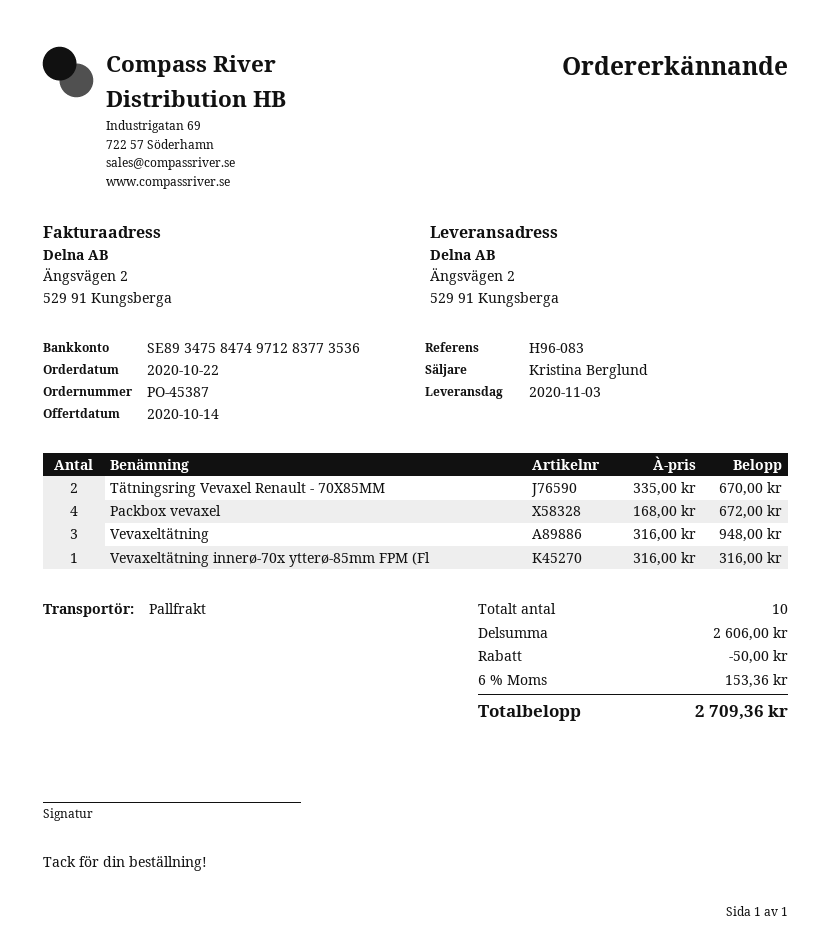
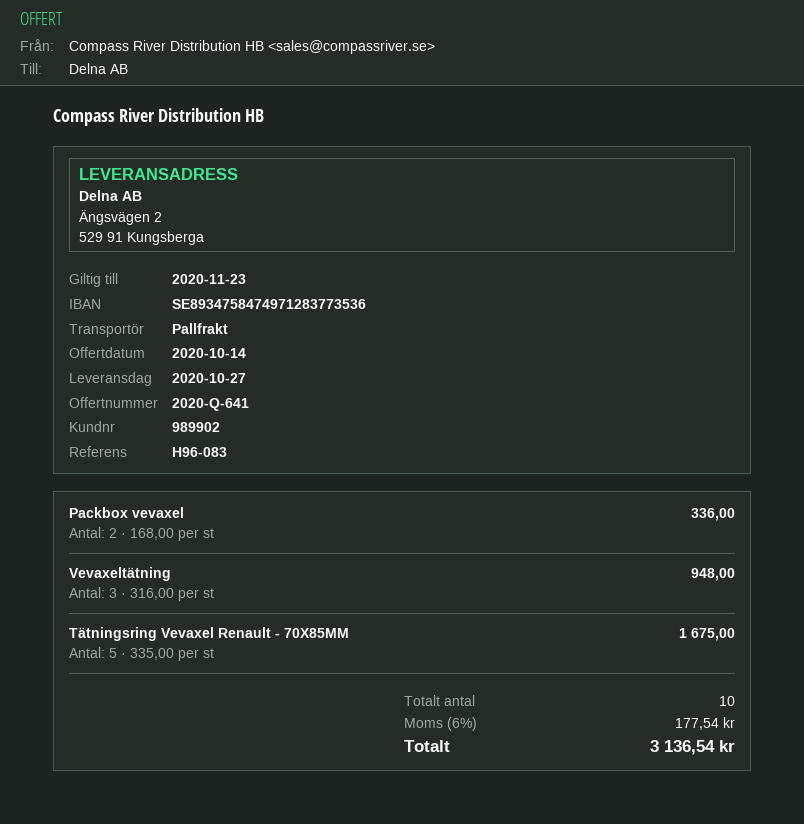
delivery date: 2020-11-03 -> 2020-10-27
Tätningsring Vevaxel Renault - 70X85MM: 2 x 335.00 = 670.00 -> 5 x 335.00 = 1675.00
Packbox vevaxel: 4 x 168.00 = 672.00 -> 2 x 168.00 = 336.00
Vevaxeltätning innerø-70x ytterø-85mm FPM (Fl: 1 x 316.00 = 316.00 -> none
discount: 50.00 -> none
tax: 6% = 153.36 -> 6% = 177.54
total: 2709.36 -> 3136.54

